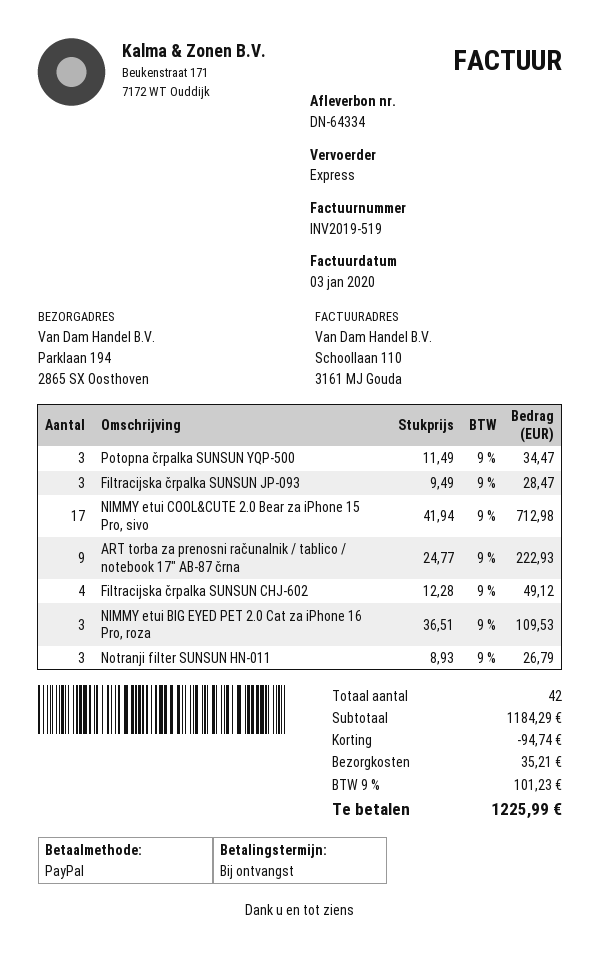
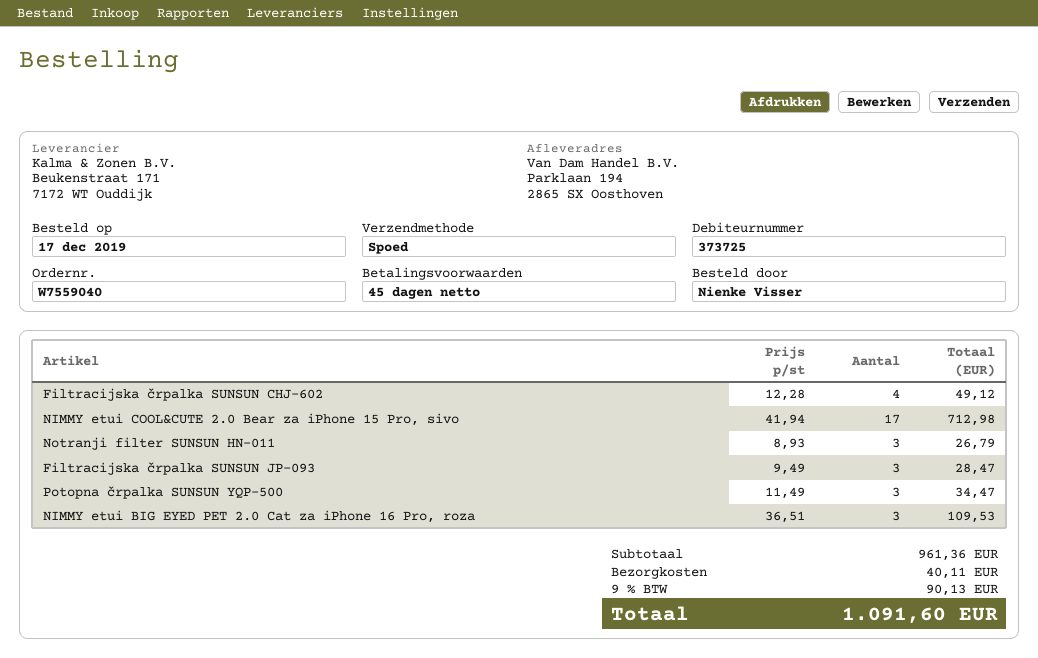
payment terms: on receipt -> 45 days
ART torba za prenosni računalnik / tablico / notebook 17" AB-87 črna: 9 x 24.77 = 222.93 -> none
subtotal: 1184.29 -> 961.36
discount: 94.74 -> none
shipping: 35.21 -> 40.11
tax: 9% = 101.23 -> 9% = 90.13
total: 1225.99 -> 1091.60

